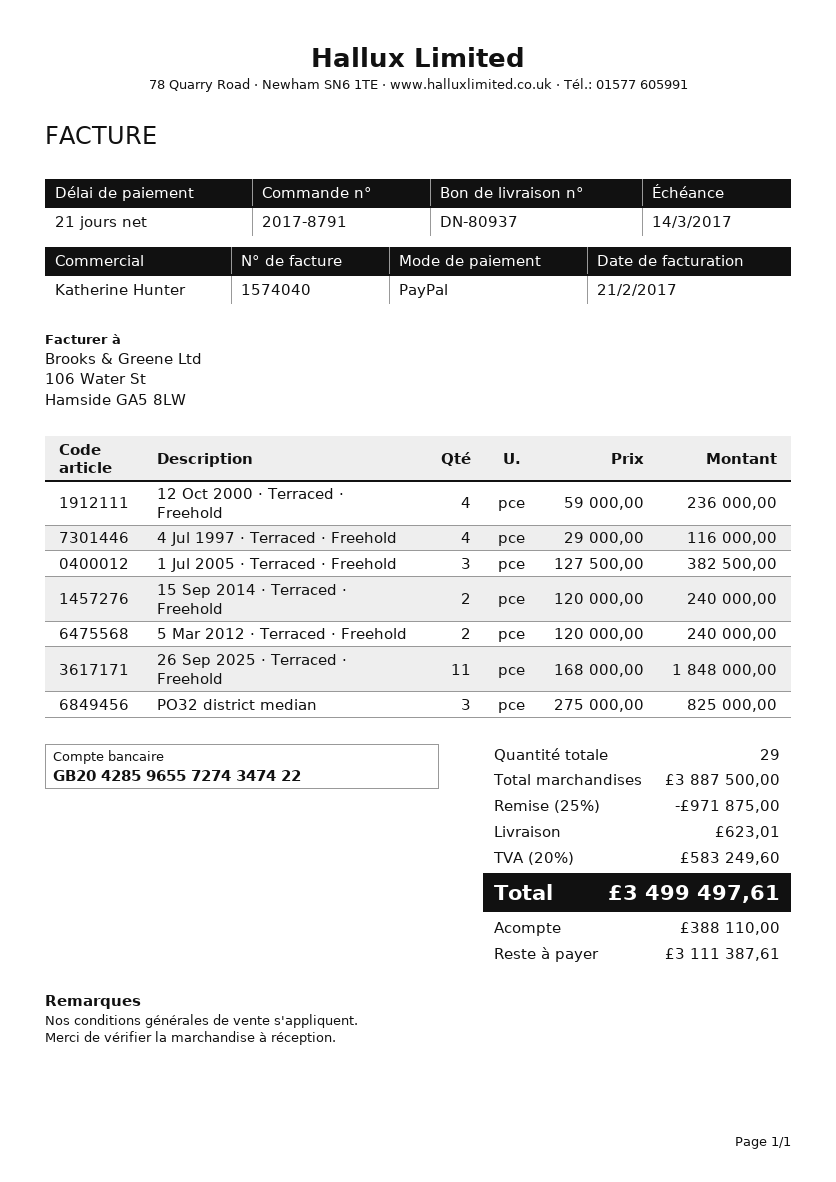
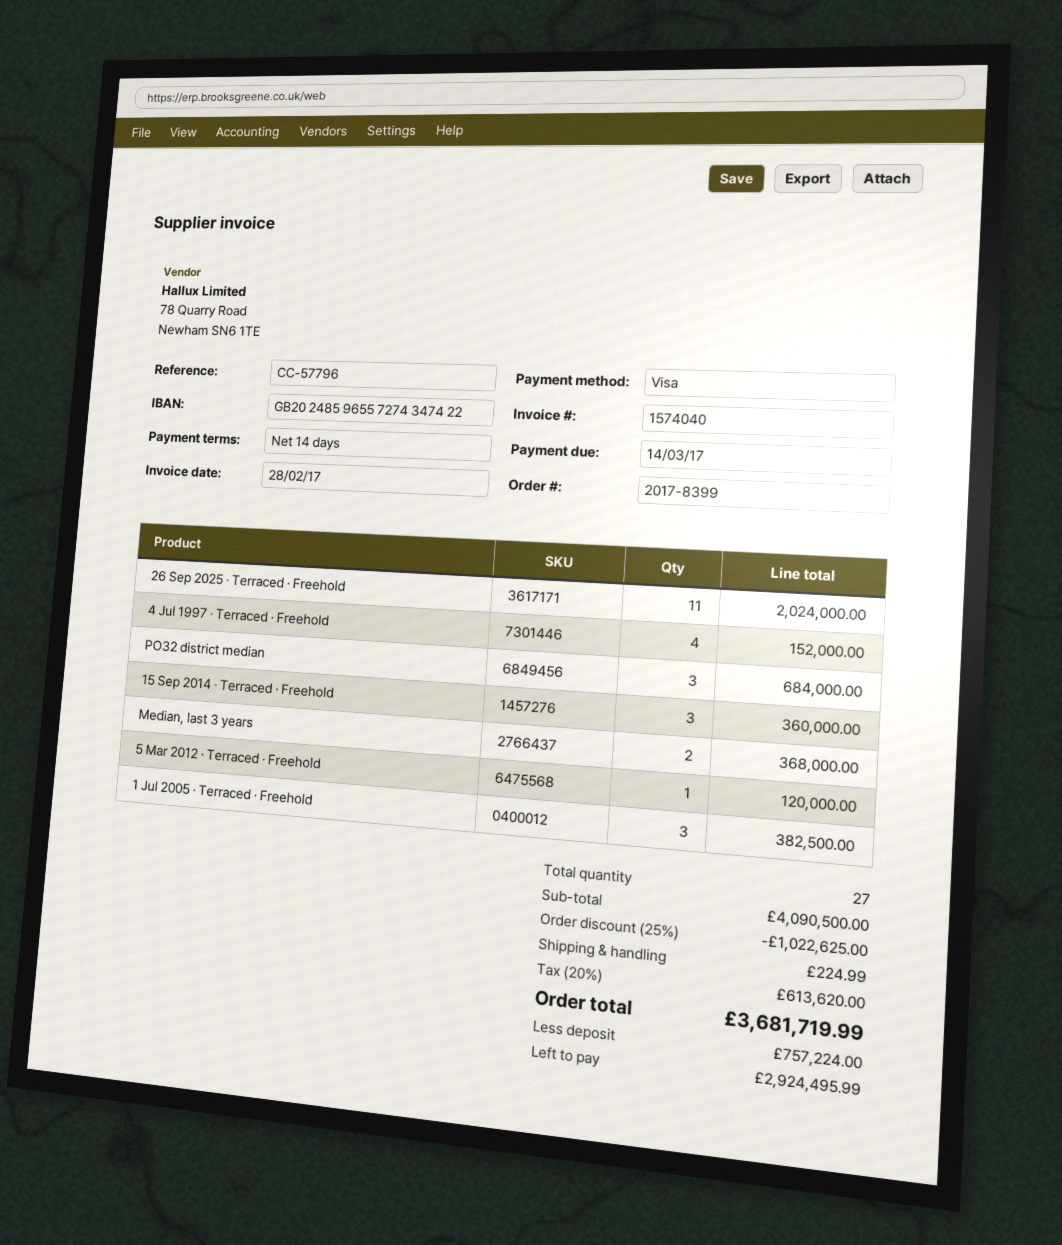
order number: 2017-8791 -> 2017-8399
invoice date: 2017-02-21 -> 2017-02-28
payment terms: 21 days -> 14 days
payment method: PayPal -> Visa
bank account: GB20428596557274347422 -> GB20248596557274347422
12 Oct 2000 · Terraced · Freehold: 4 for 236000.00 -> none
4 Jul 1997 · Terraced · Freehold: 4 for 116000.00 -> 4 for 152000.00
15 Sep 2014 · Terraced · Freehold: 2 for 240000.00 -> 3 for 360000.00
5 Mar 2012 · Terraced · Freehold: 2 for 240000.00 -> 1 for 120000.00
26 Sep 2025 · Terraced · Freehold: 11 for 1848000.00 -> 11 for 2024000.00
PO32 district median: 3 for 825000.00 -> 3 for 684000.00
Median, last 3 years: none -> 2 for 368000.00
total quantity: 29 -> 27
subtotal: 3887500.00 -> 4090500.00
discount: 25% = 971875.00 -> 25% = 1022625.00
shipping: 623.01 -> 224.99
tax: 20% = 583249.60 -> 20% = 613620.00
total: 3499497.61 -> 3681719.99
deposit: 388110.00 -> 757224.00
balance: 3111387.61 -> 2924495.99

